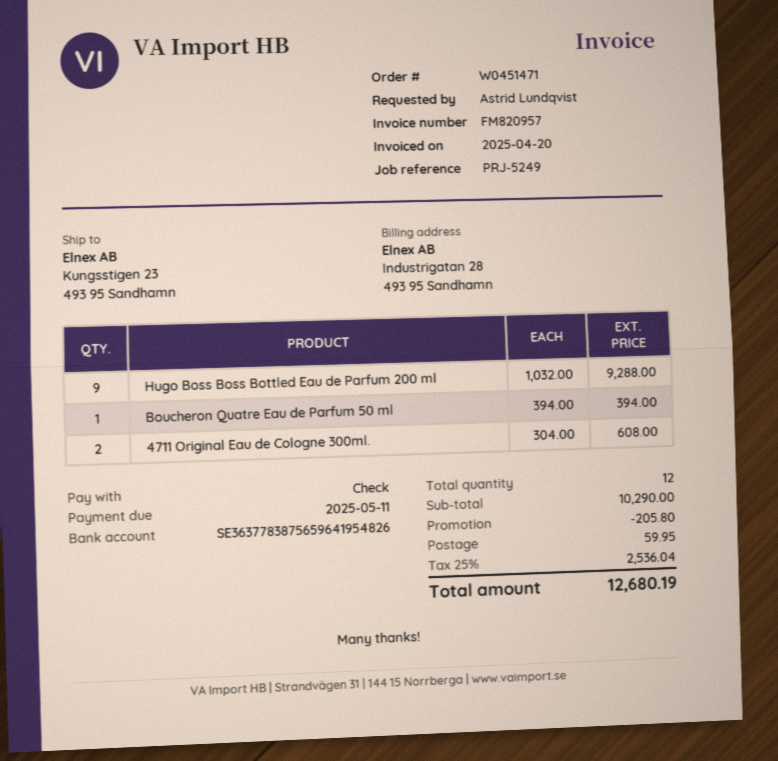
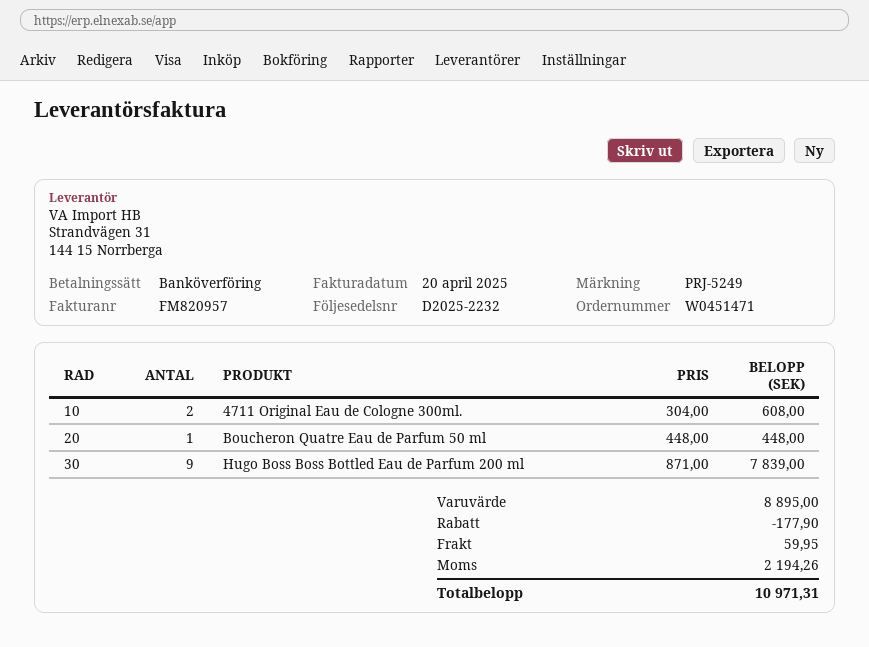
payment method: cheque -> bank transfer
Hugo Boss Boss Bottled Eau de Parfum 200 ml: 9 x 1032.00 = 9288.00 -> 9 x 871.00 = 7839.00
Boucheron Quatre Eau de Parfum 50 ml: 1 x 394.00 = 394.00 -> 1 x 448.00 = 448.00
subtotal: 10290.00 -> 8895.00
discount: 205.80 -> 177.90
tax: 2536.04 -> 2194.26
total: 12680.19 -> 10971.31

